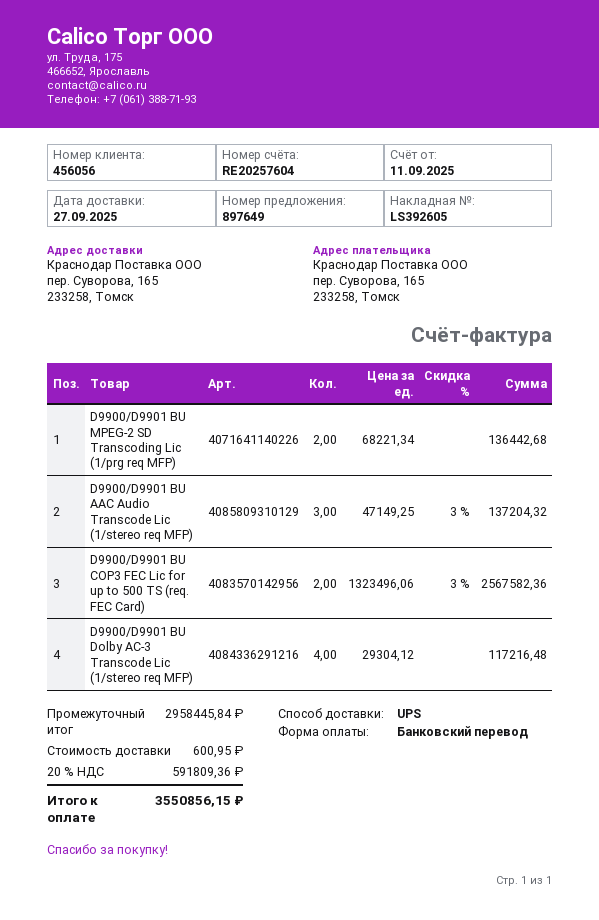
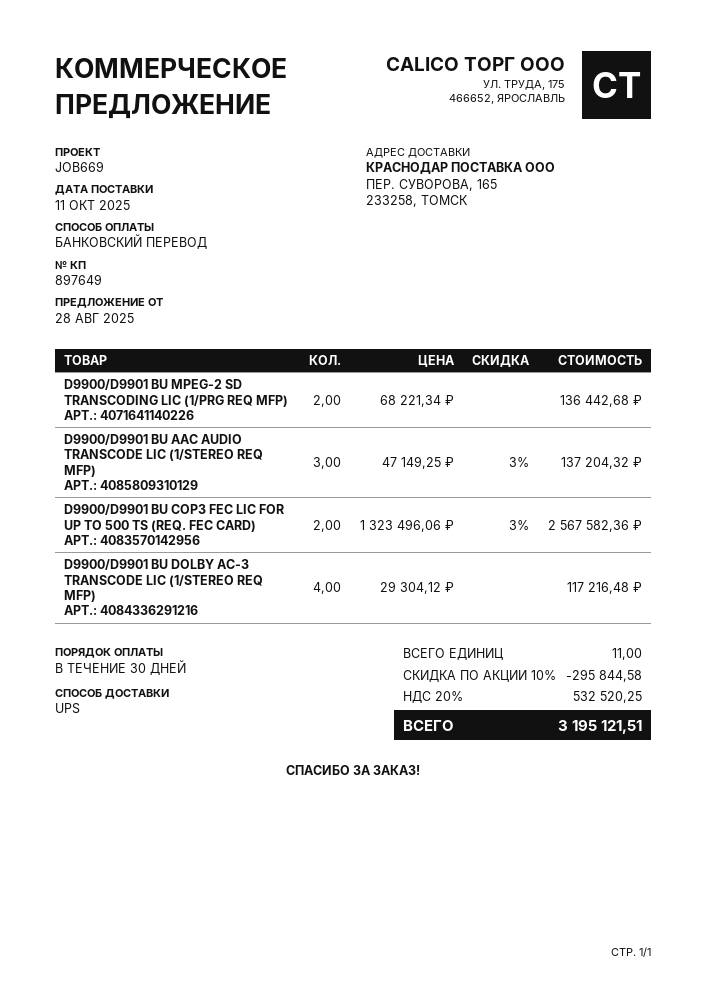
delivery date: 2025-09-27 -> 2025-10-11
discount: none -> 10% = 295844.58
shipping: 600.95 -> none
tax: 20% = 591809.36 -> 20% = 532520.25
total: 3550856.15 -> 3195121.51

